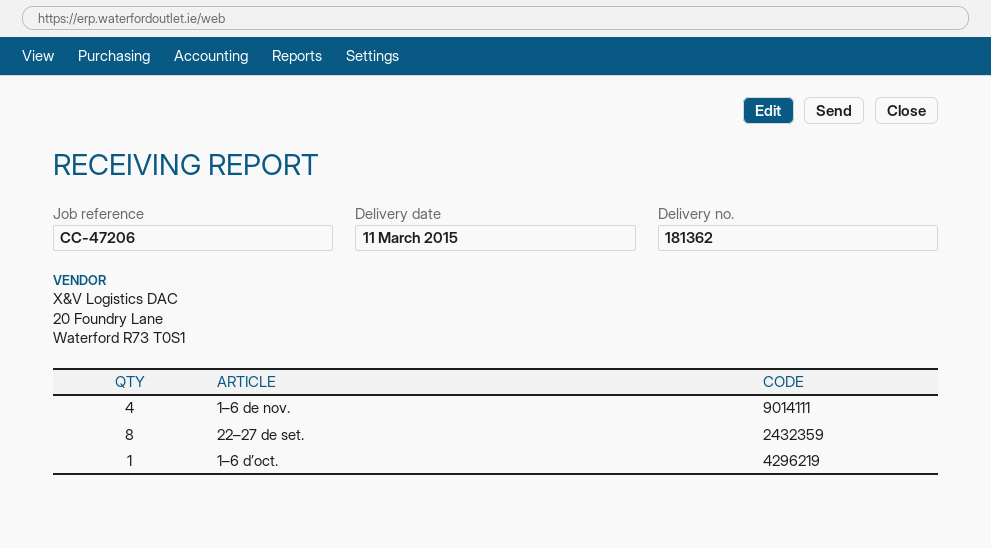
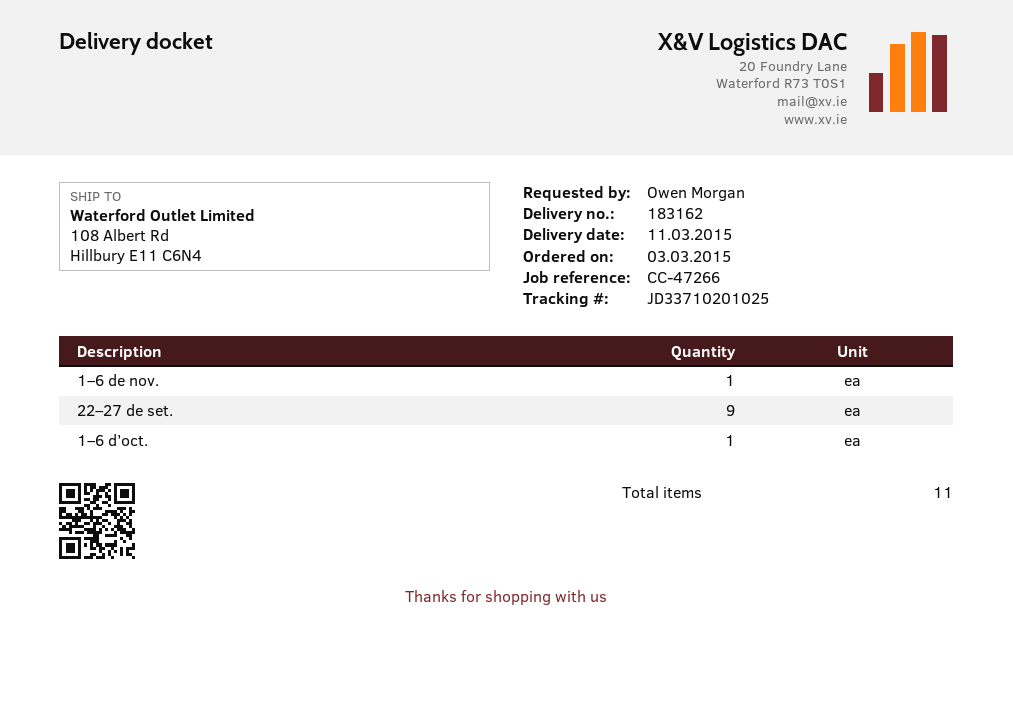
delivery note number: 181362 -> 183162
reference: CC-47206 -> CC-47266
1–6 de nov.: 4 -> 1
22–27 de set.: 8 -> 9

